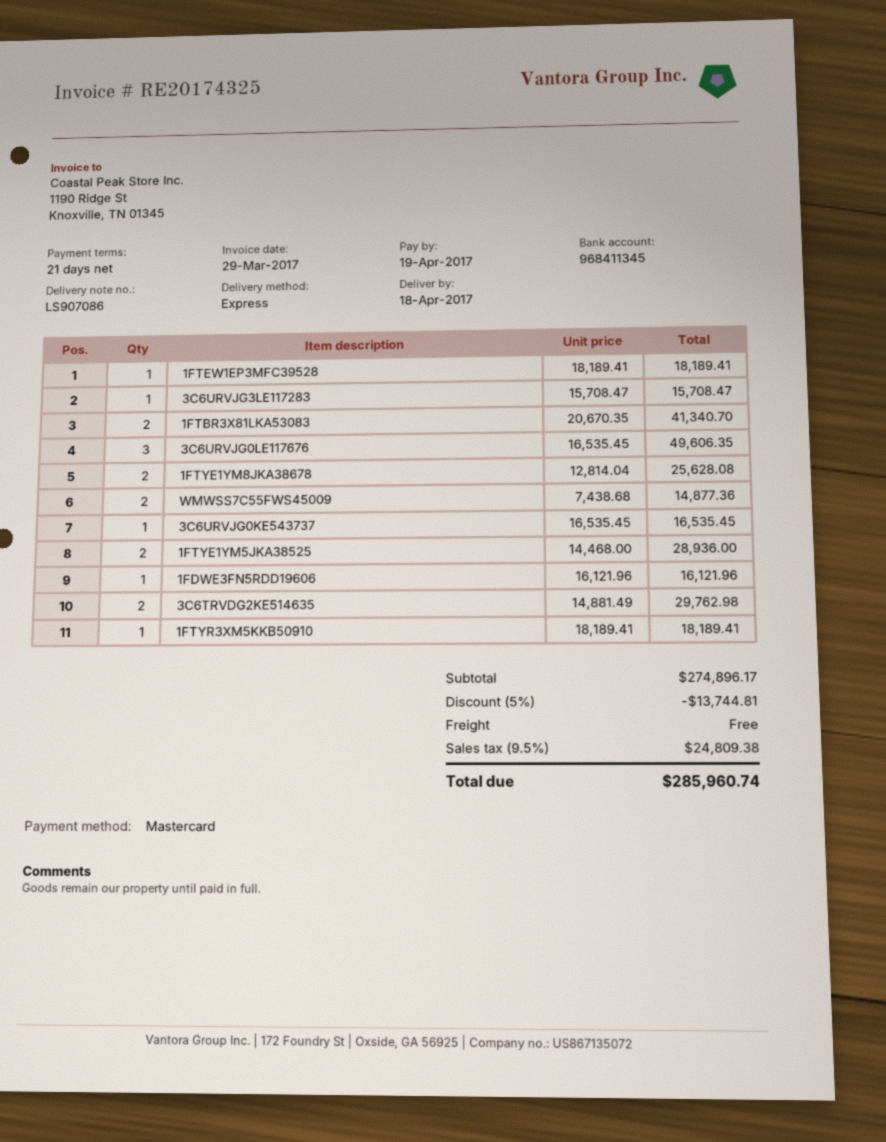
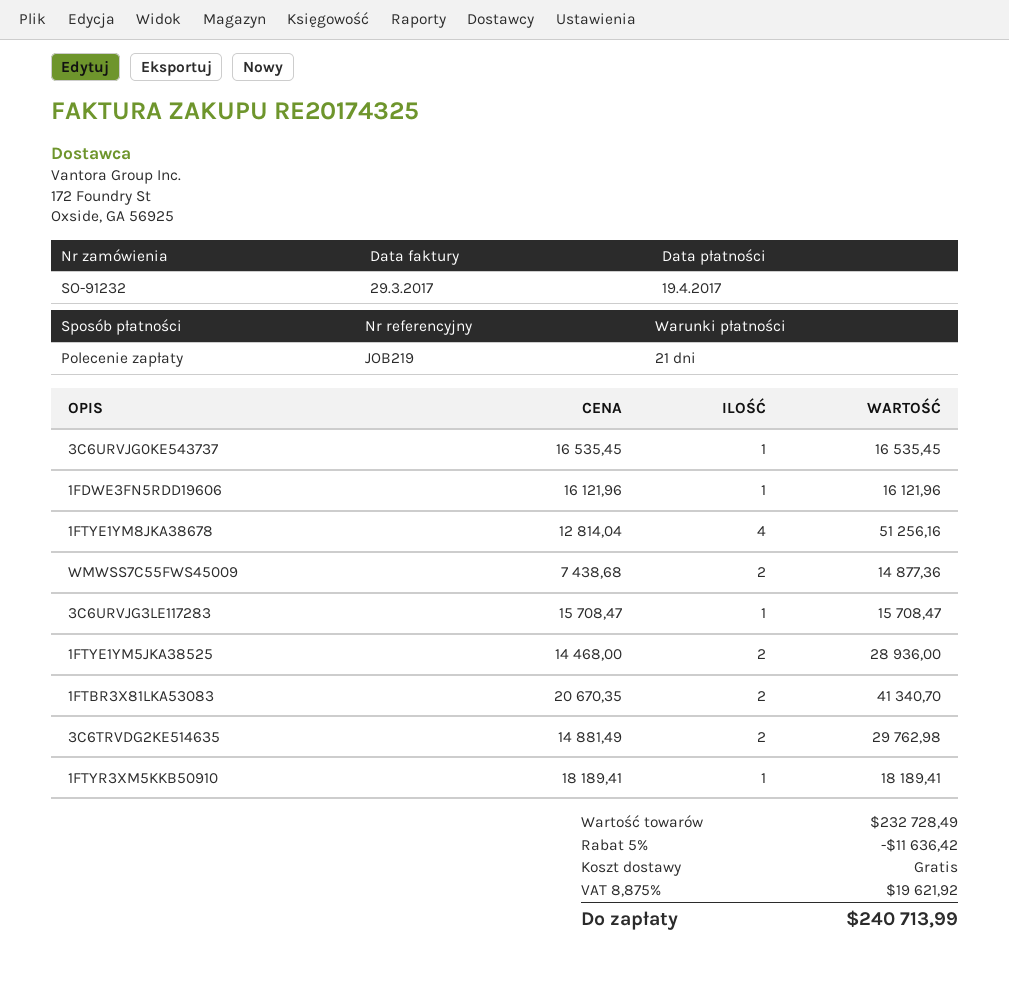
payment method: Mastercard -> direct debit
1FTEW1EP3MFC39528: 1 x 18189.41 = 18189.41 -> none
3C6URVJG0LE117676: 3 x 16535.45 = 49606.35 -> none
1FTYE1YM8JKA38678: 2 x 12814.04 = 25628.08 -> 4 x 12814.04 = 51256.16
subtotal: 274896.17 -> 232728.49
discount: 5% = 13744.81 -> 5% = 11636.42
tax: 9.5% = 24809.38 -> 8.875% = 19621.92
total: 285960.74 -> 240713.99

